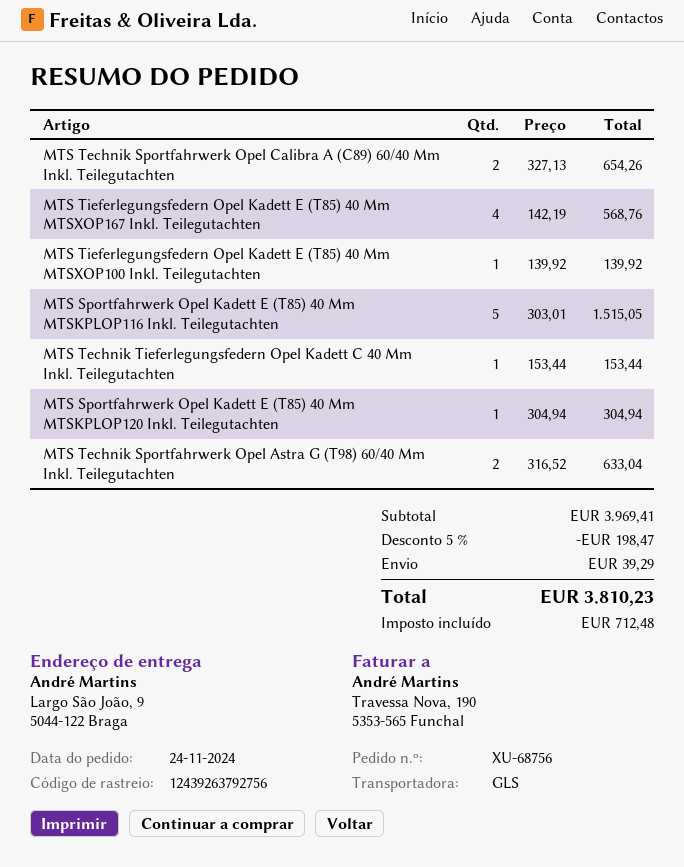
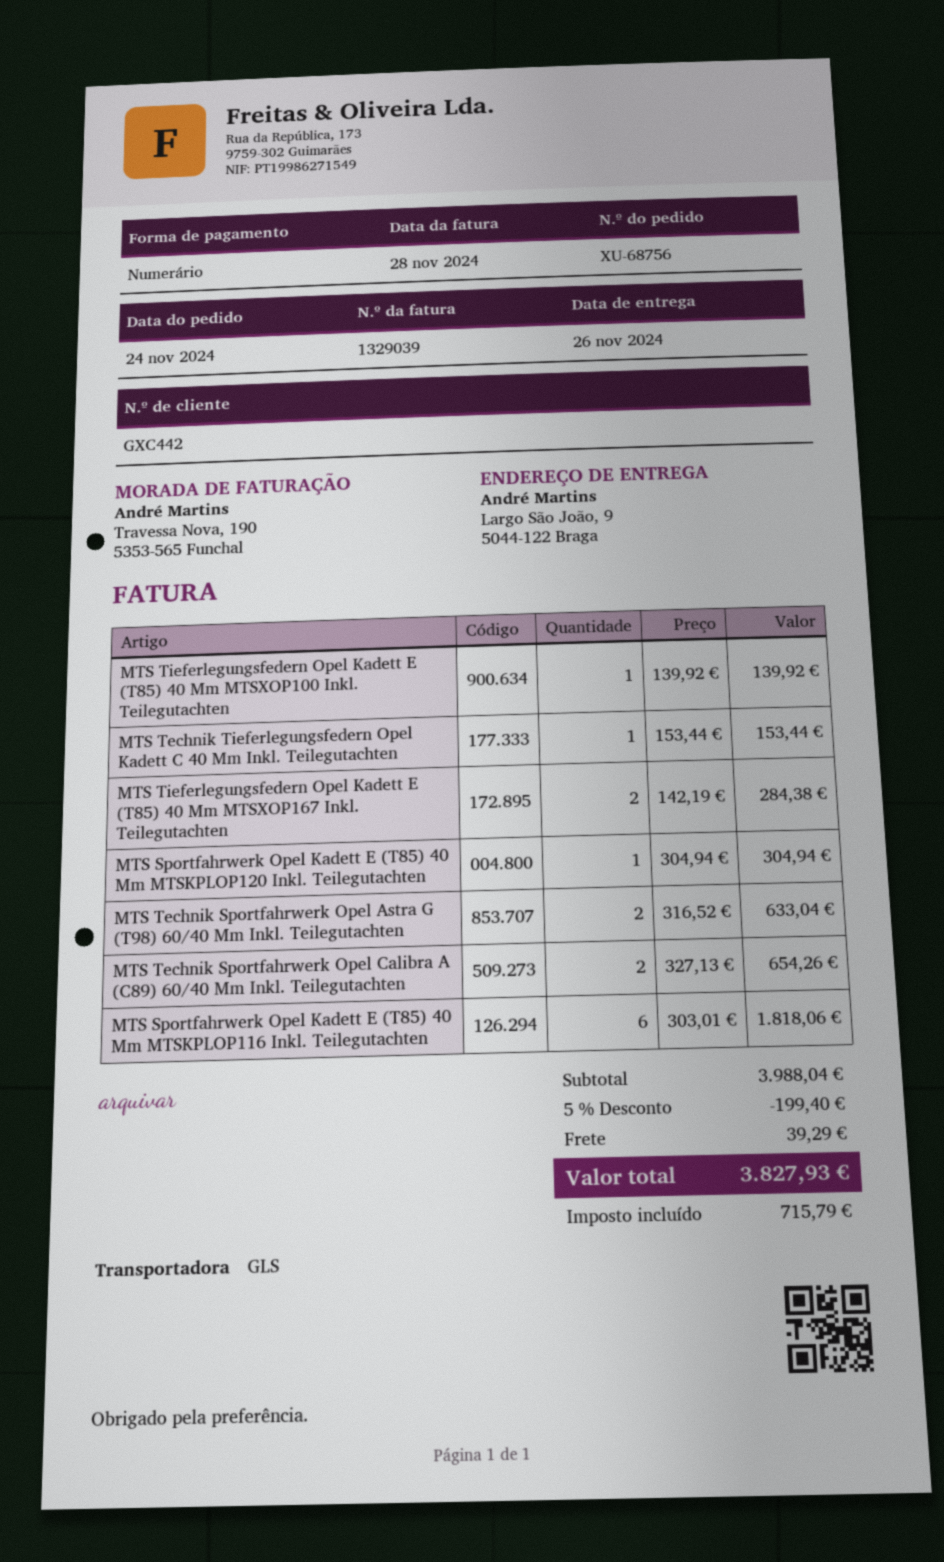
MTS Tieferlegungsfedern Opel Kadett E (T85) 40 Mm MTSXOP167 Inkl. Teilegutachten: 4 x 142.19 = 568.76 -> 2 x 142.19 = 284.38
MTS Sportfahrwerk Opel Kadett E (T85) 40 Mm MTSKPLOP116 Inkl. Teilegutachten: 5 x 303.01 = 1515.05 -> 6 x 303.01 = 1818.06
subtotal: 3969.41 -> 3988.04
discount: 5% = 198.47 -> 5% = 199.40
tax: 712.48 -> 715.79
total: 3810.23 -> 3827.93

